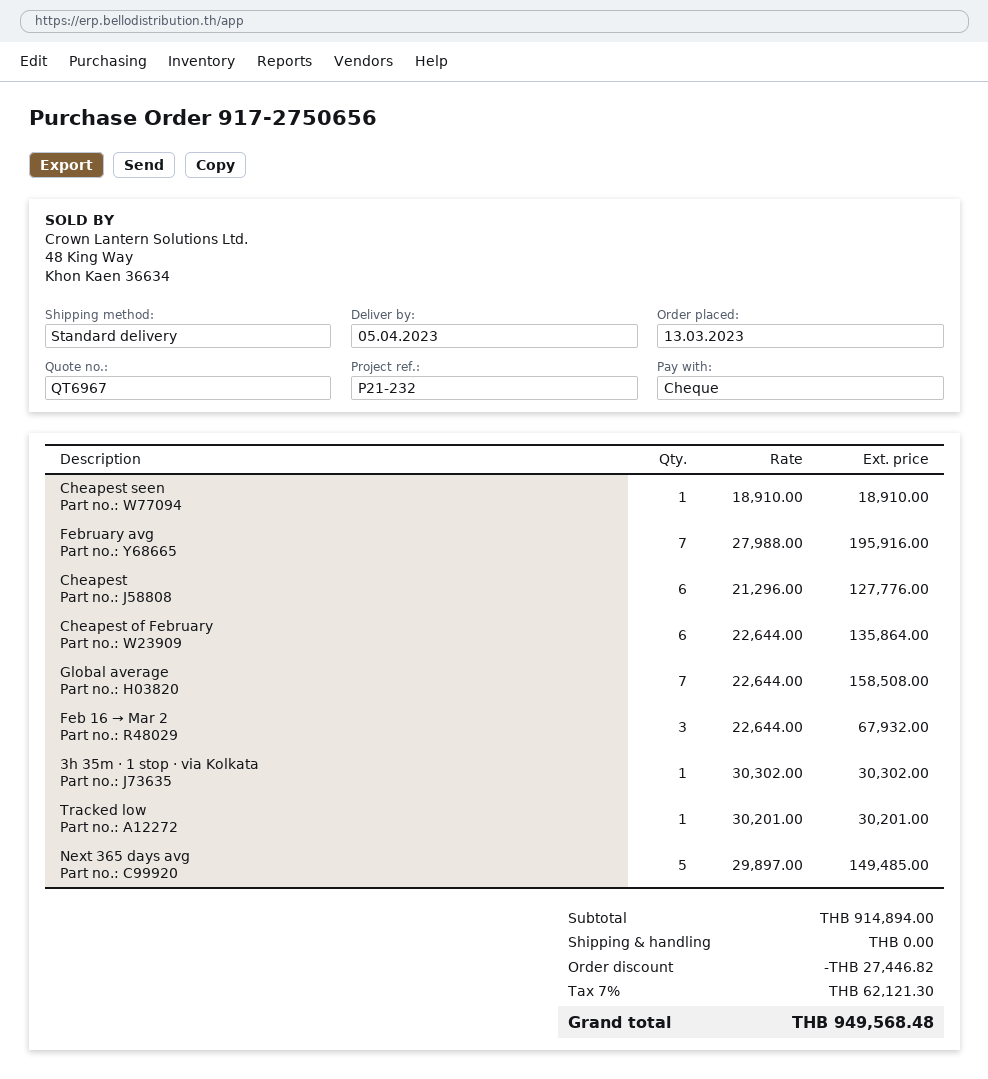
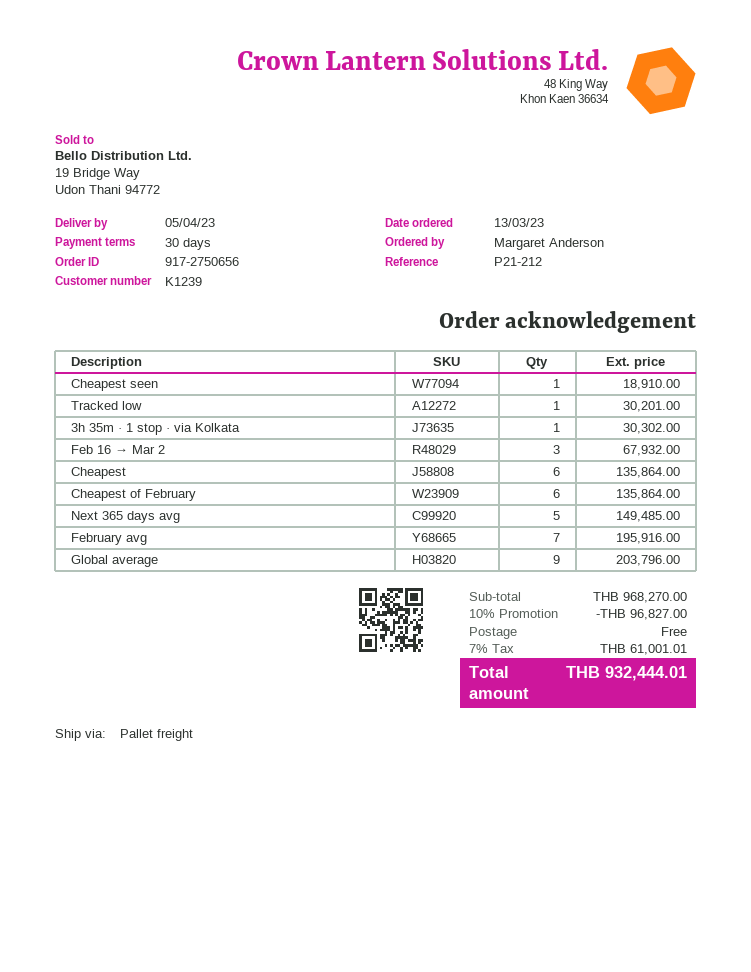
reference: P21-232 -> P21-212
shipping method: standard -> pallet freight
Cheapest: 6 for 127776.00 -> 6 for 135864.00
Global average: 7 for 158508.00 -> 9 for 203796.00
subtotal: 914894.00 -> 968270.00
discount: 27446.82 -> 96827.00
tax: 7% = 62121.30 -> 7% = 61001.01
total: 949568.48 -> 932444.01

